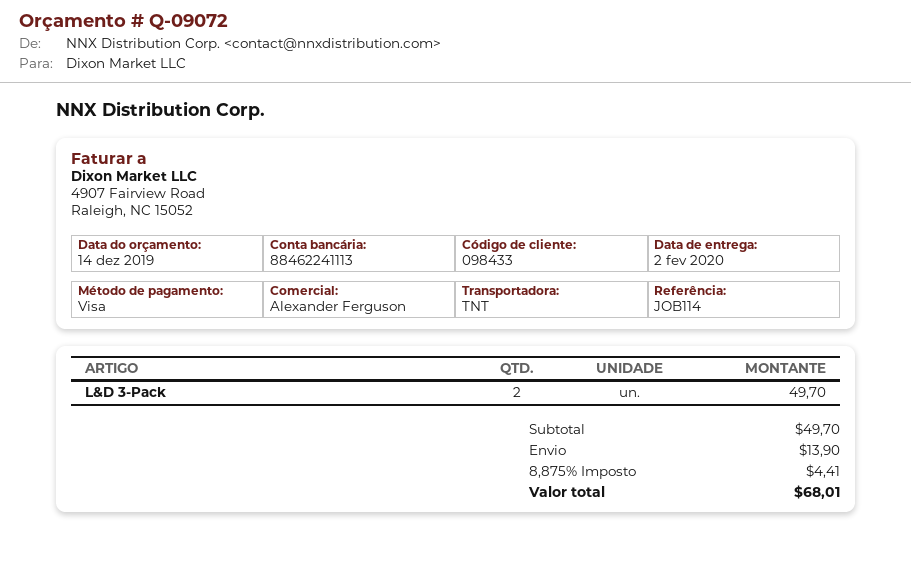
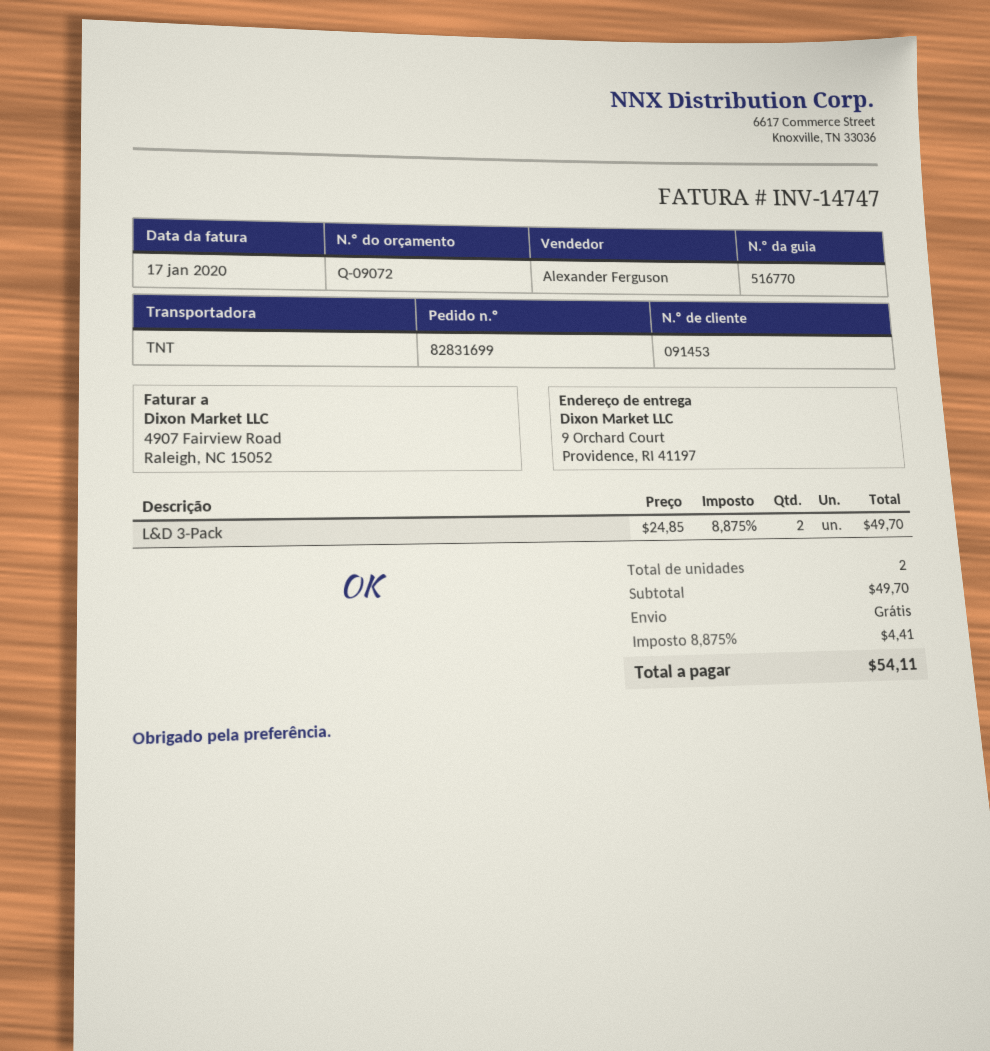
customer number: 098433 -> 091453
shipping: 13.90 -> 0.00
total: 68.01 -> 54.11

